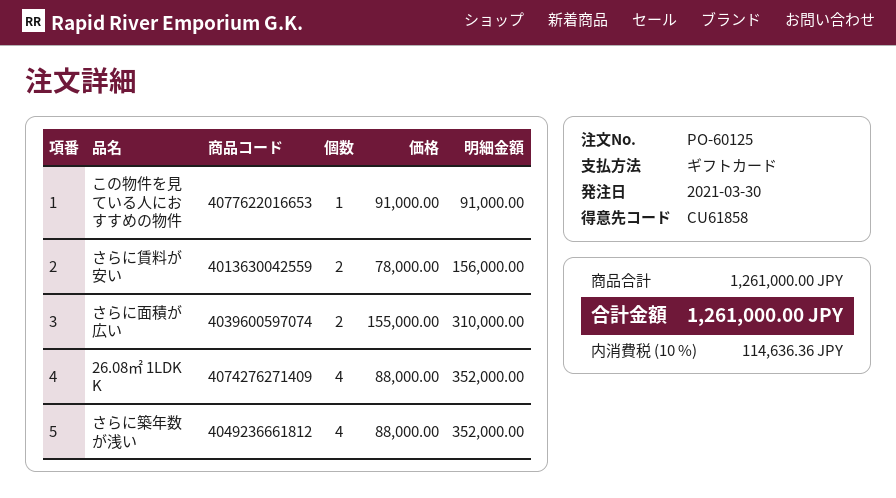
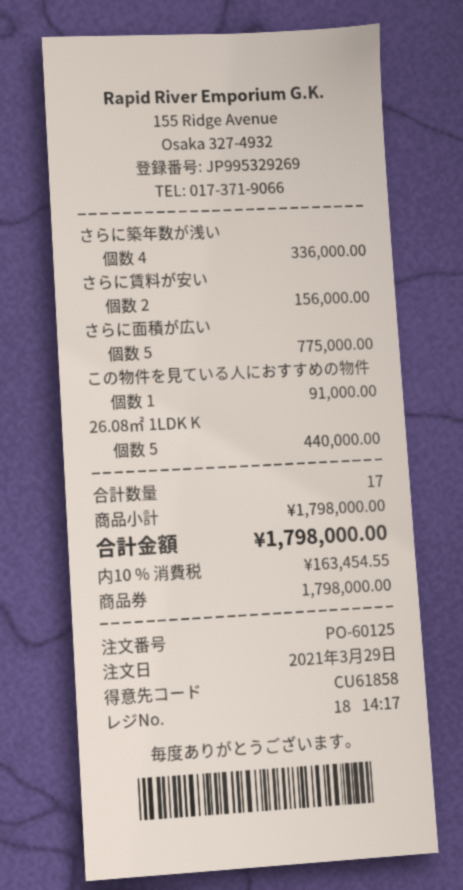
order date: 2021-03-30 -> 2021-03-29
さらに面積が広い: 2 for 310000.00 -> 5 for 775000.00
26.08㎡ 1LDK K: 4 for 352000.00 -> 5 for 440000.00
さらに築年数が浅い: 4 for 352000.00 -> 4 for 336000.00
subtotal: 1261000.00 -> 1798000.00
tax: 10% = 114636.36 -> 10% = 163454.55
total: 1261000.00 -> 1798000.00

